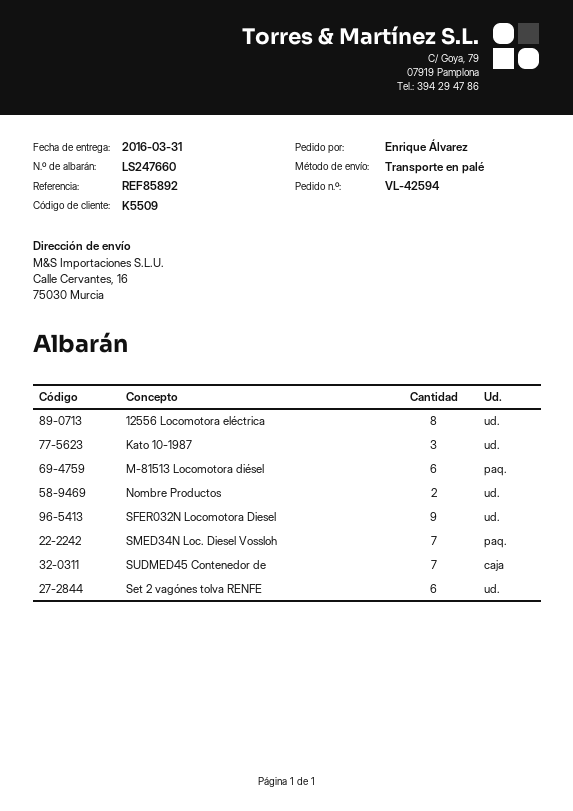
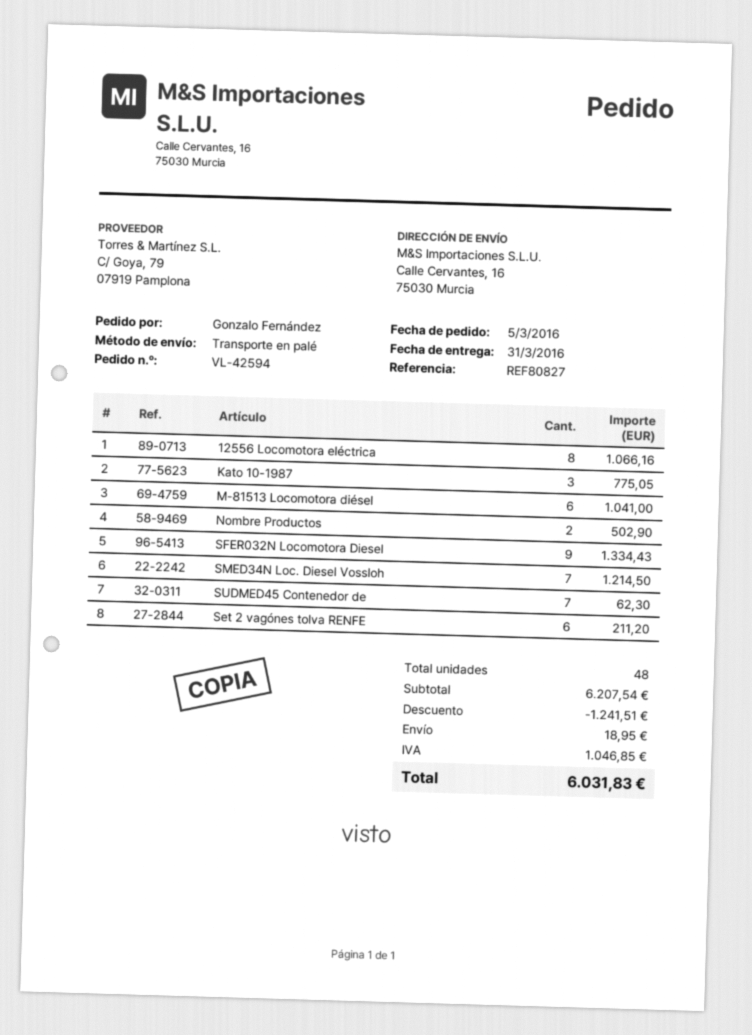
reference: REF85892 -> REF80827
ordered by: Enrique Álvarez -> Gonzalo Fernández

